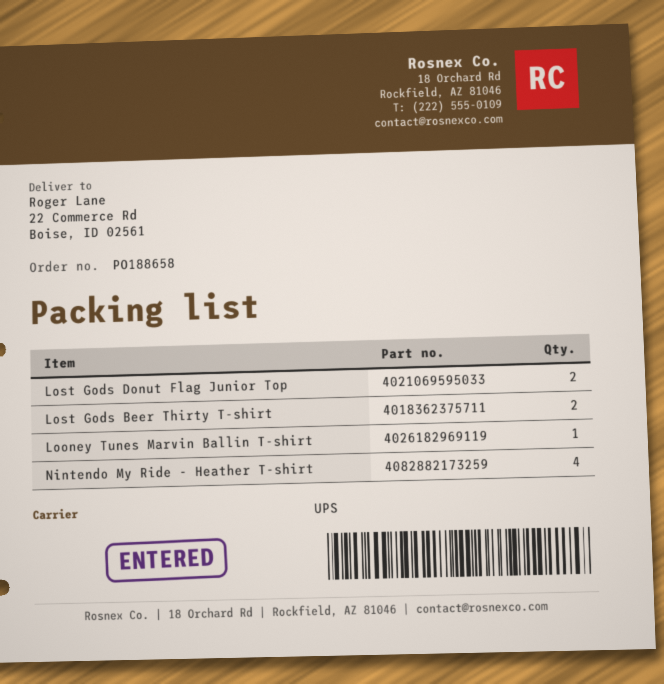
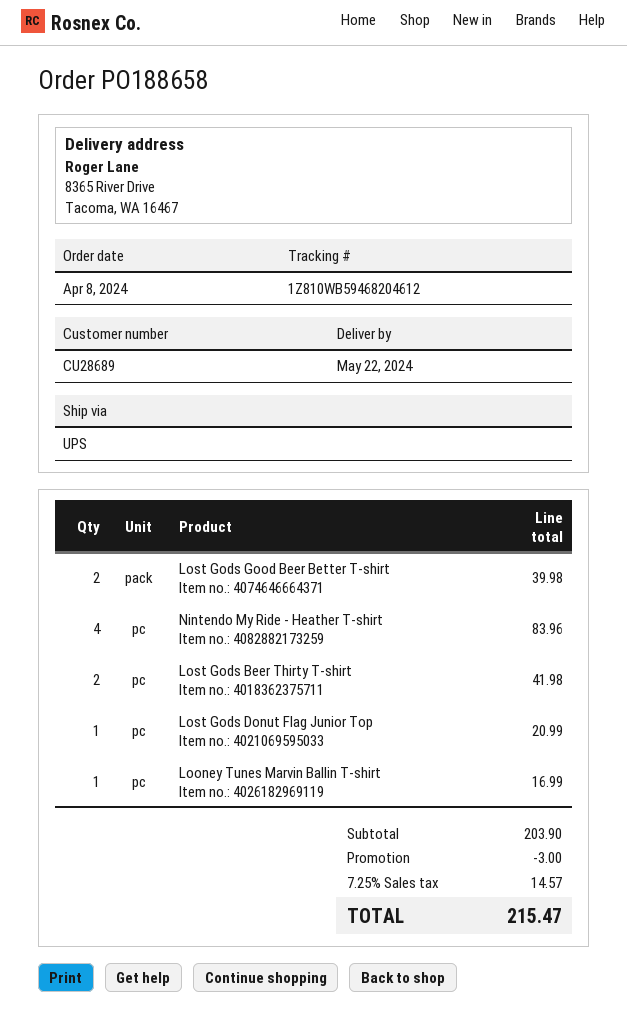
ship to: 22 Commerce Rd, Boise, ID 02561 -> 8365 River Drive, Tacoma, WA 16467
Lost Gods Donut Flag Junior Top: 2 -> 1
Lost Gods Good Beer Better T-shirt: none -> 2

